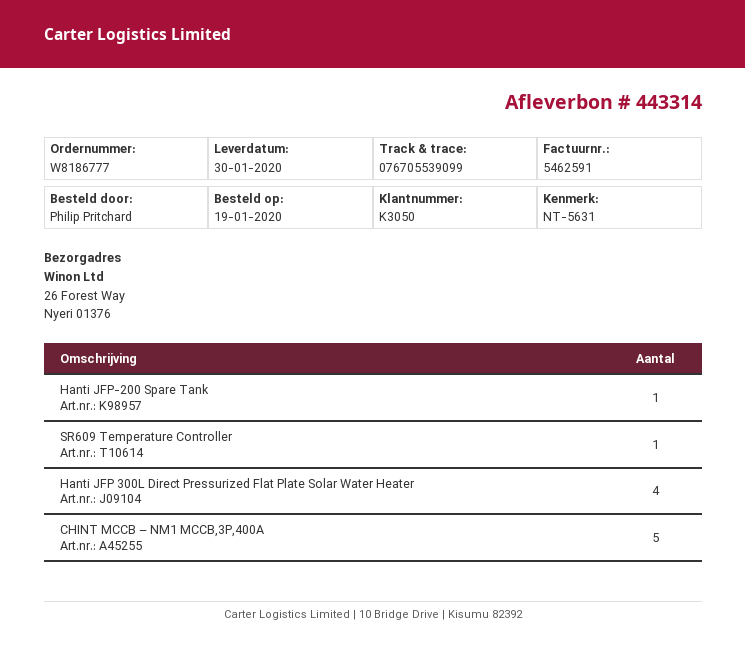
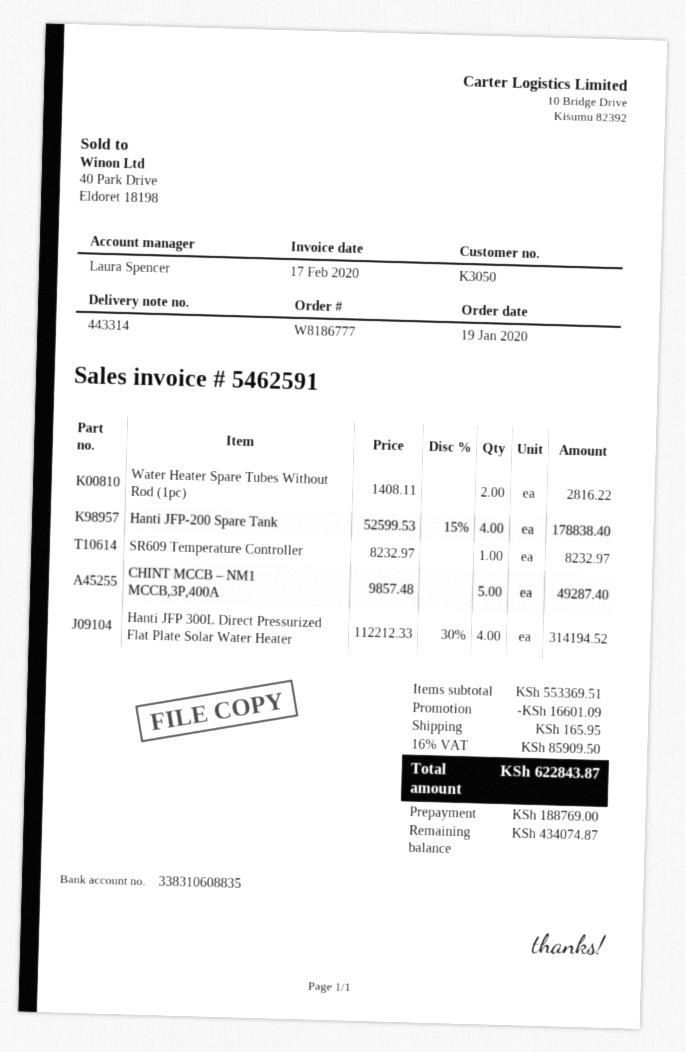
Hanti JFP-200 Spare Tank: 1 -> 4
Water Heater Spare Tubes Without Rod (1pc): none -> 2

